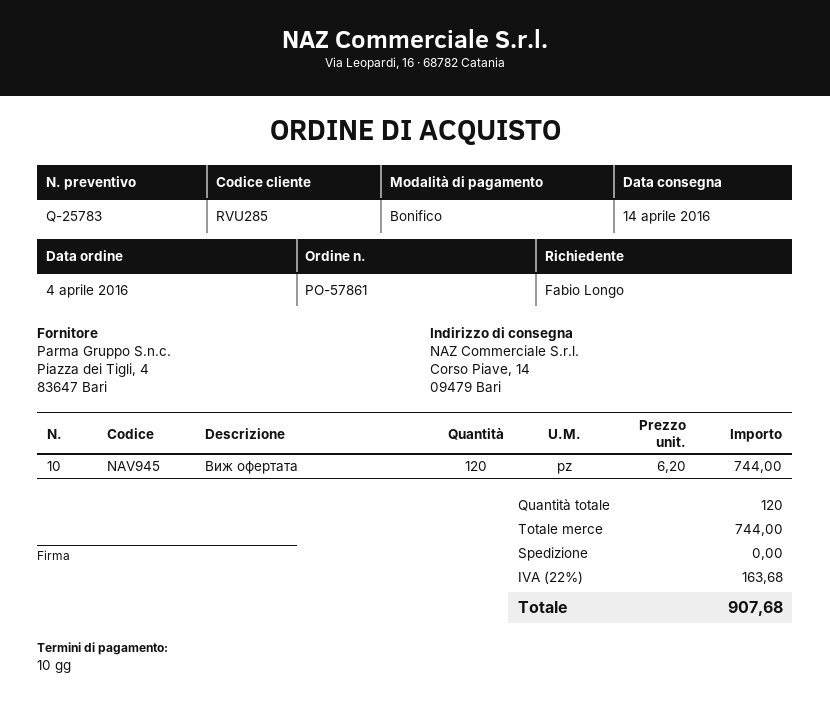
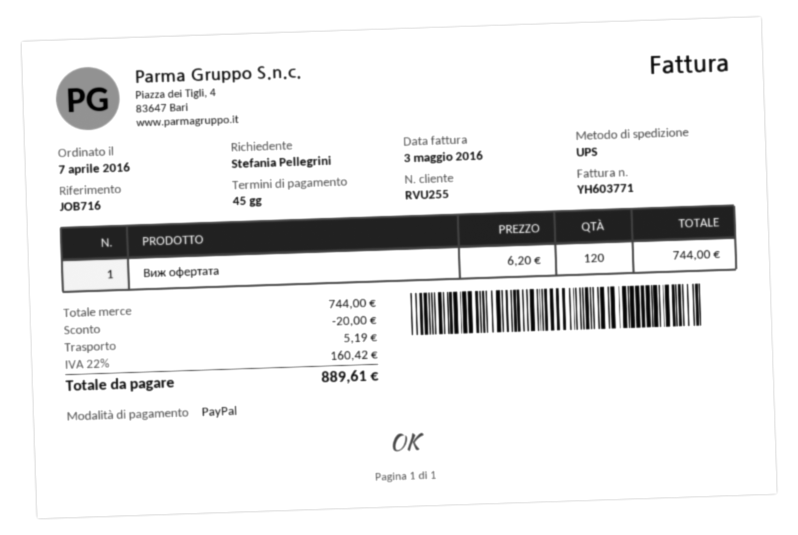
order date: 2016-04-04 -> 2016-04-07
payment terms: 10 days -> 45 days
customer number: RVU285 -> RVU255
ordered by: Fabio Longo -> Stefania Pellegrini
payment method: bank transfer -> PayPal
discount: none -> 20.00
shipping: 0.00 -> 5.19
tax: 22% = 163.68 -> 22% = 160.42
total: 907.68 -> 889.61

